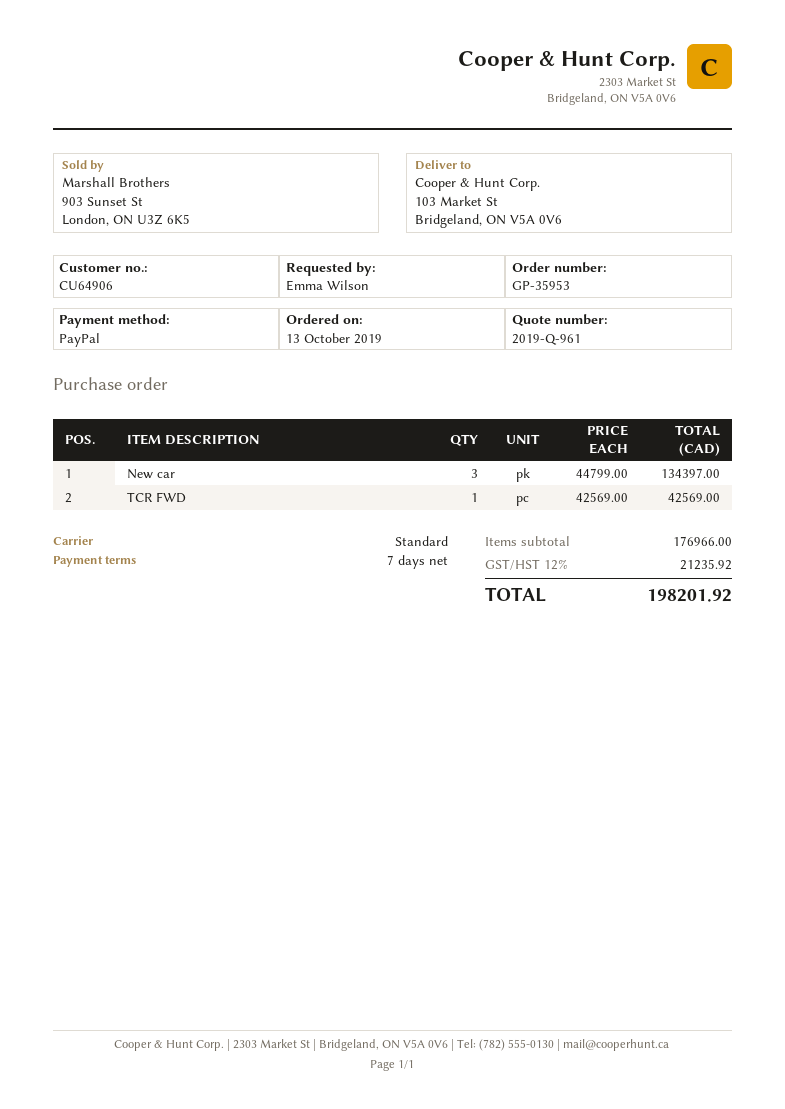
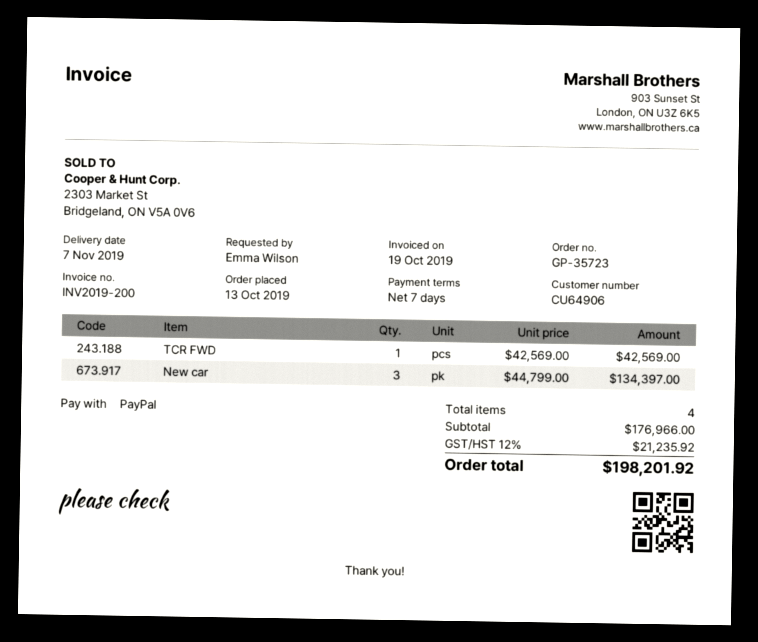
order number: GP-35953 -> GP-35723

